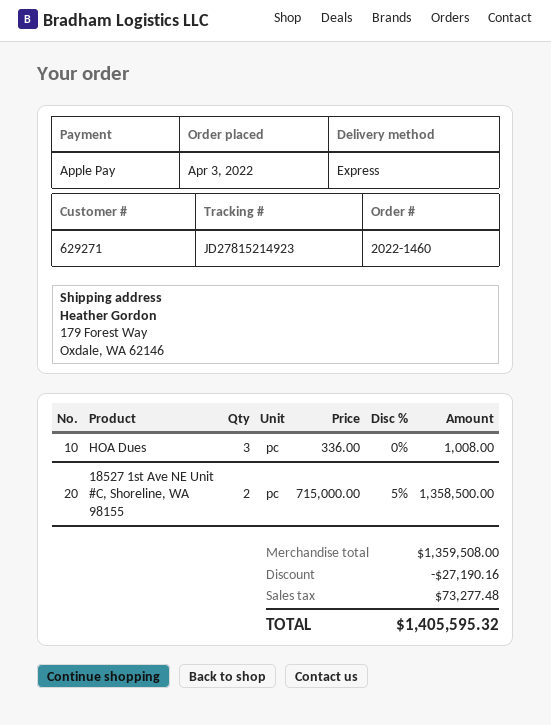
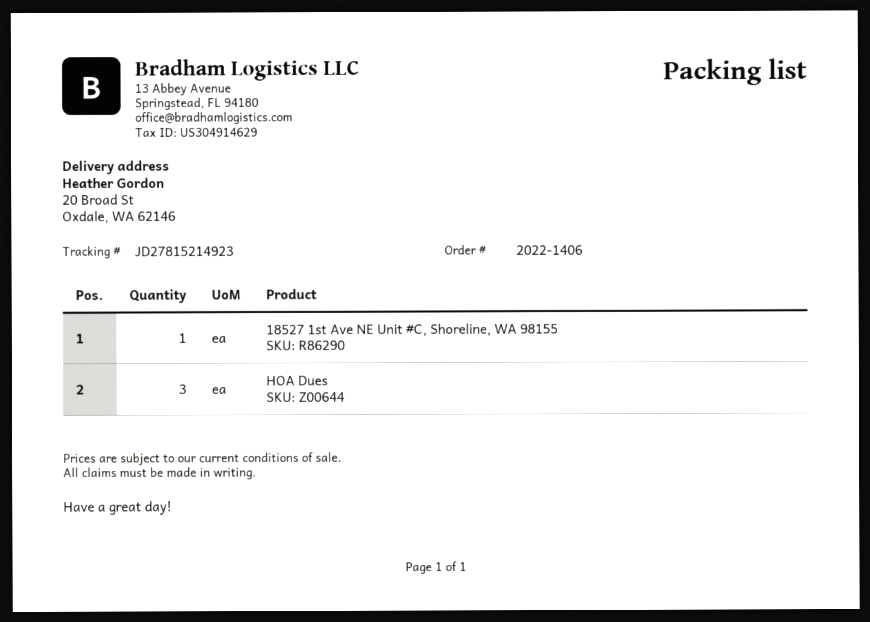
order number: 2022-1460 -> 2022-1406
ship to: 179 Forest Way, Oxdale, WA 62146 -> 20 Broad St, Oxdale, WA 62146
18527 1st Ave NE Unit #C, Shoreline, WA 98155: 2 -> 1

